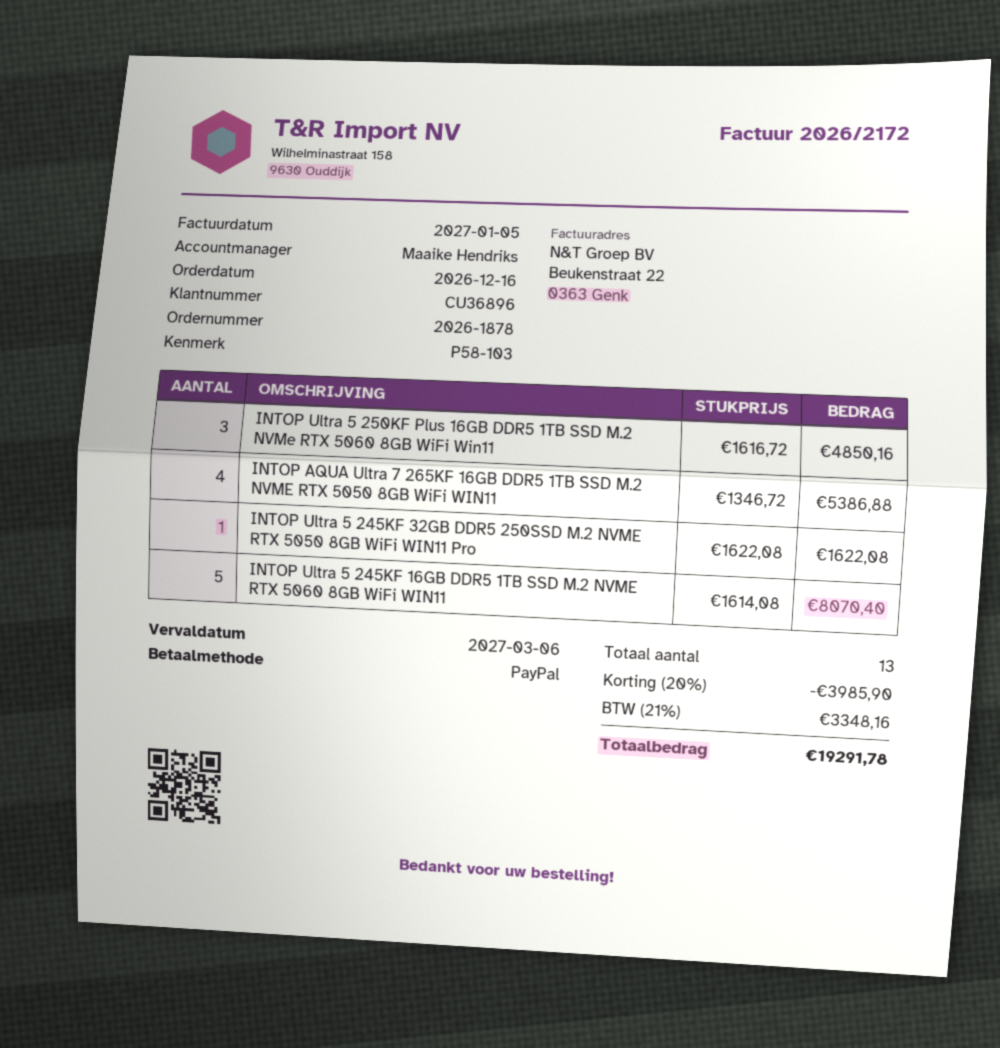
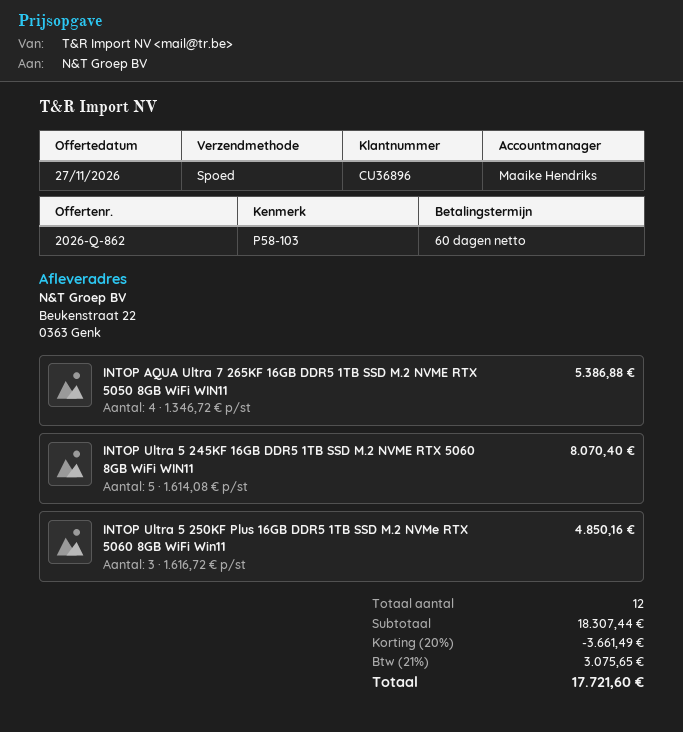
INTOP Ultra 5 245KF 32GB DDR5 250SSD M.2 NVME RTX 5050 8GB WiFi WIN11 Pro: 1 x 1622.08 = 1622.08 -> none
total quantity: 13 -> 12
discount: 20% = 3985.90 -> 20% = 3661.49
tax: 21% = 3348.16 -> 21% = 3075.65
total: 19291.78 -> 17721.60

